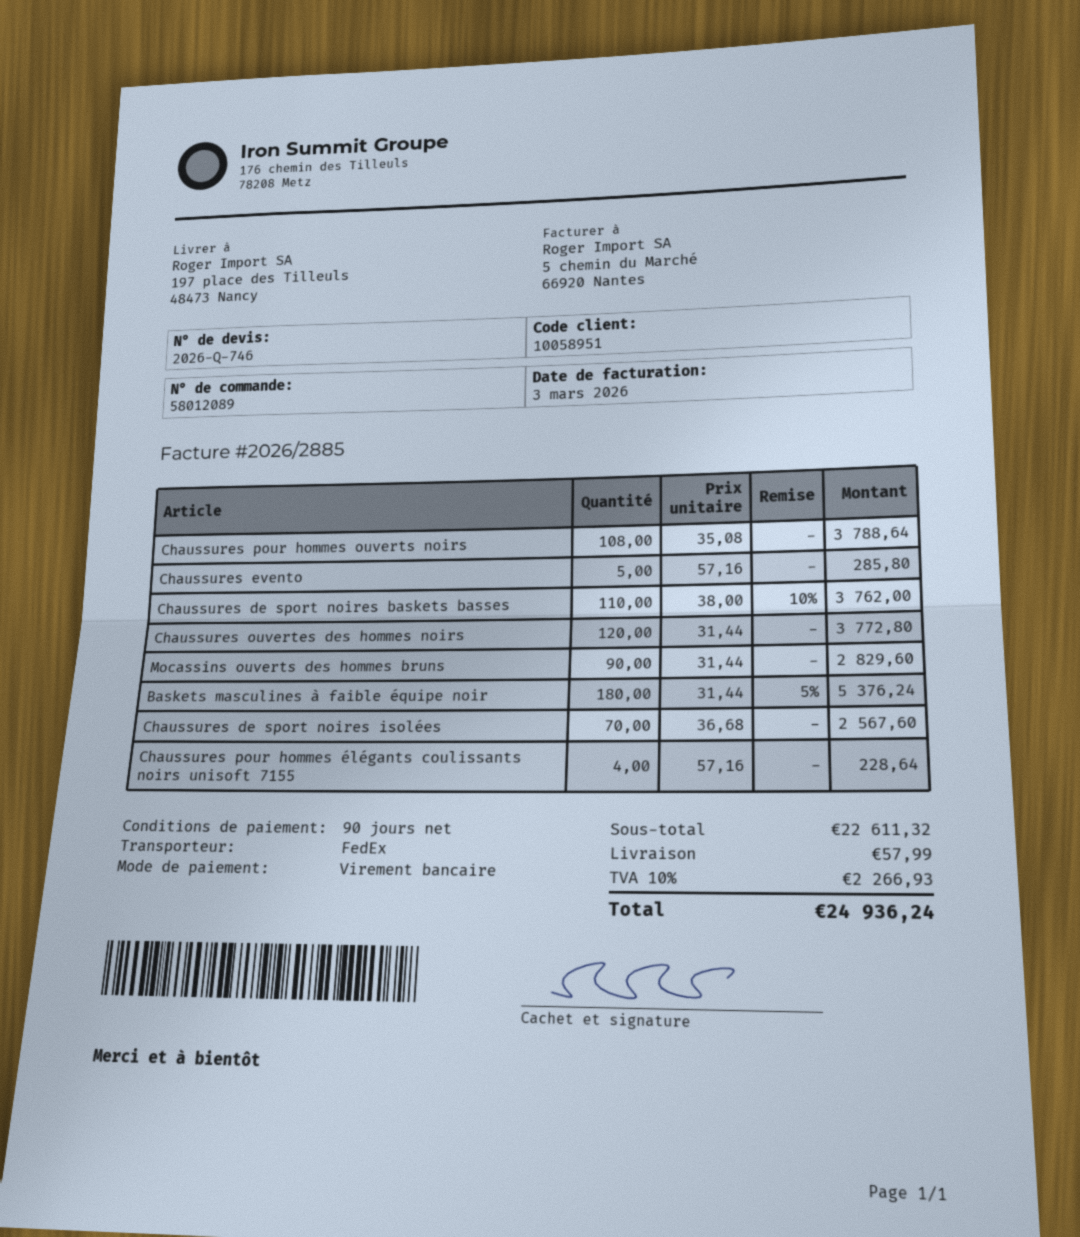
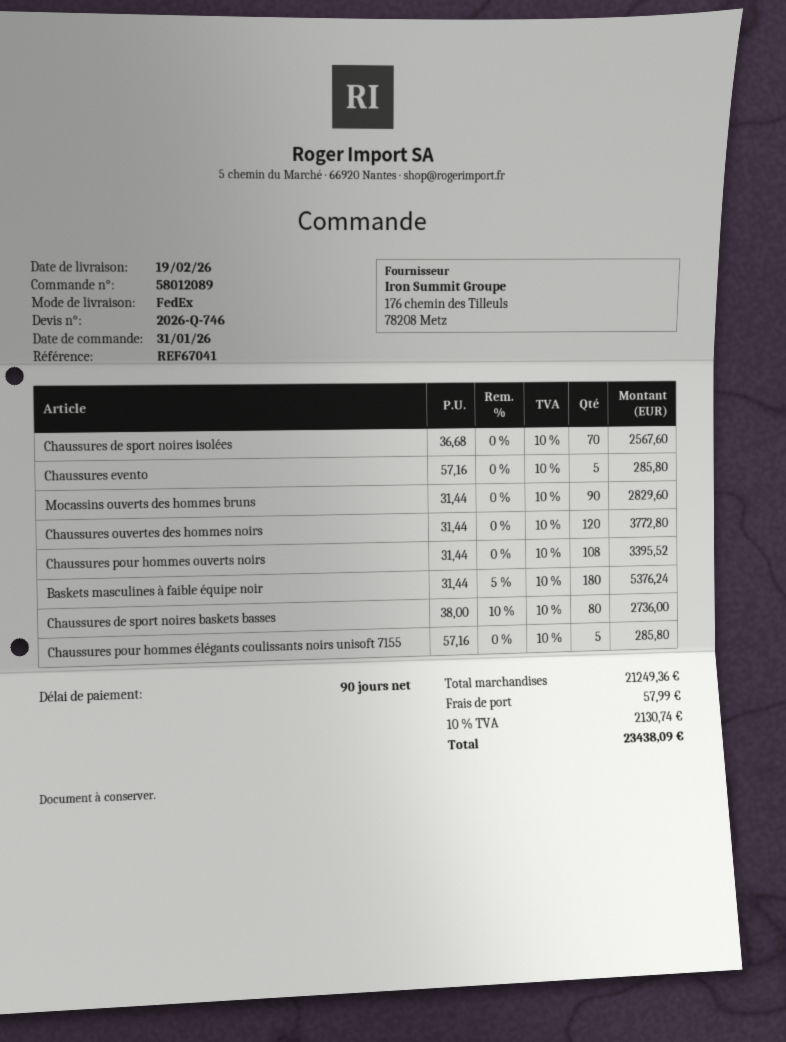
Chaussures pour hommes ouverts noirs: 108 x 35.08 = 3788.64 -> 108 x 31.44 = 3395.52
Chaussures de sport noires baskets basses: 110 x 38.00 - 10% = 3762.00 -> 80 x 38.00 - 10% = 2736.00
Chaussures pour hommes élégants coulissants noirs unisoft 7155: 4 x 57.16 = 228.64 -> 5 x 57.16 = 285.80
subtotal: 22611.32 -> 21249.36
tax: 10% = 2266.93 -> 10% = 2130.74
total: 24936.24 -> 23438.09

